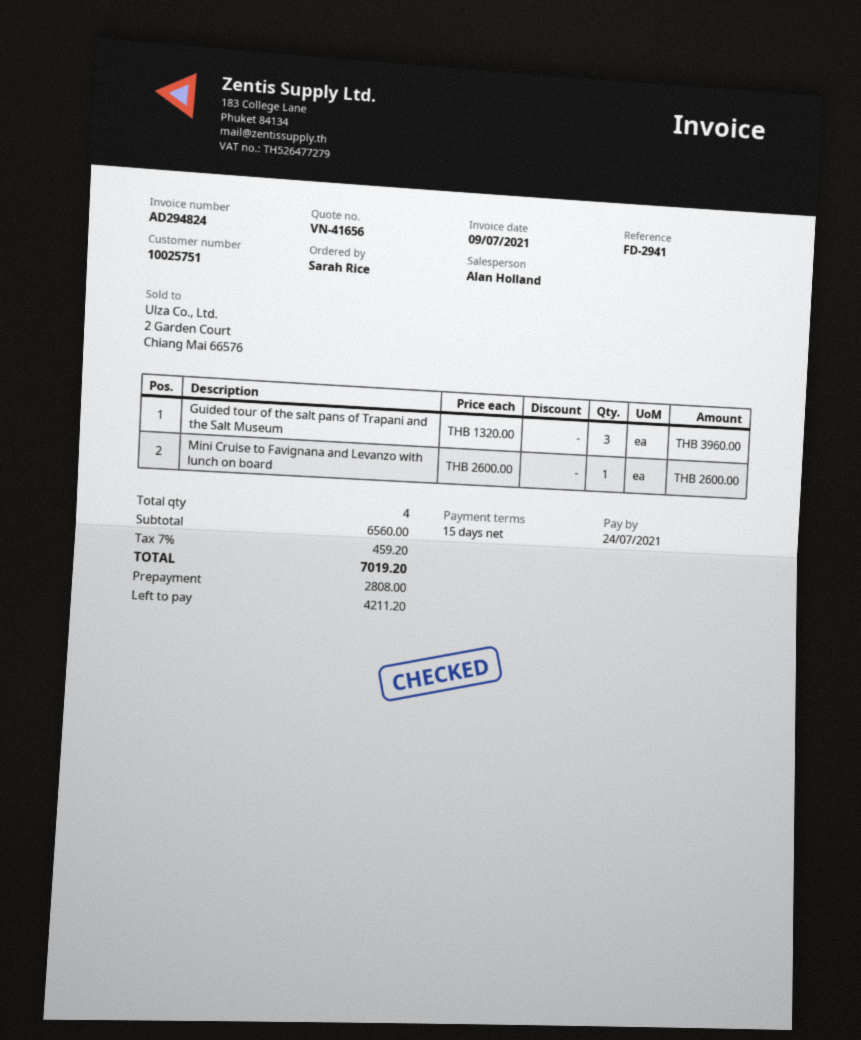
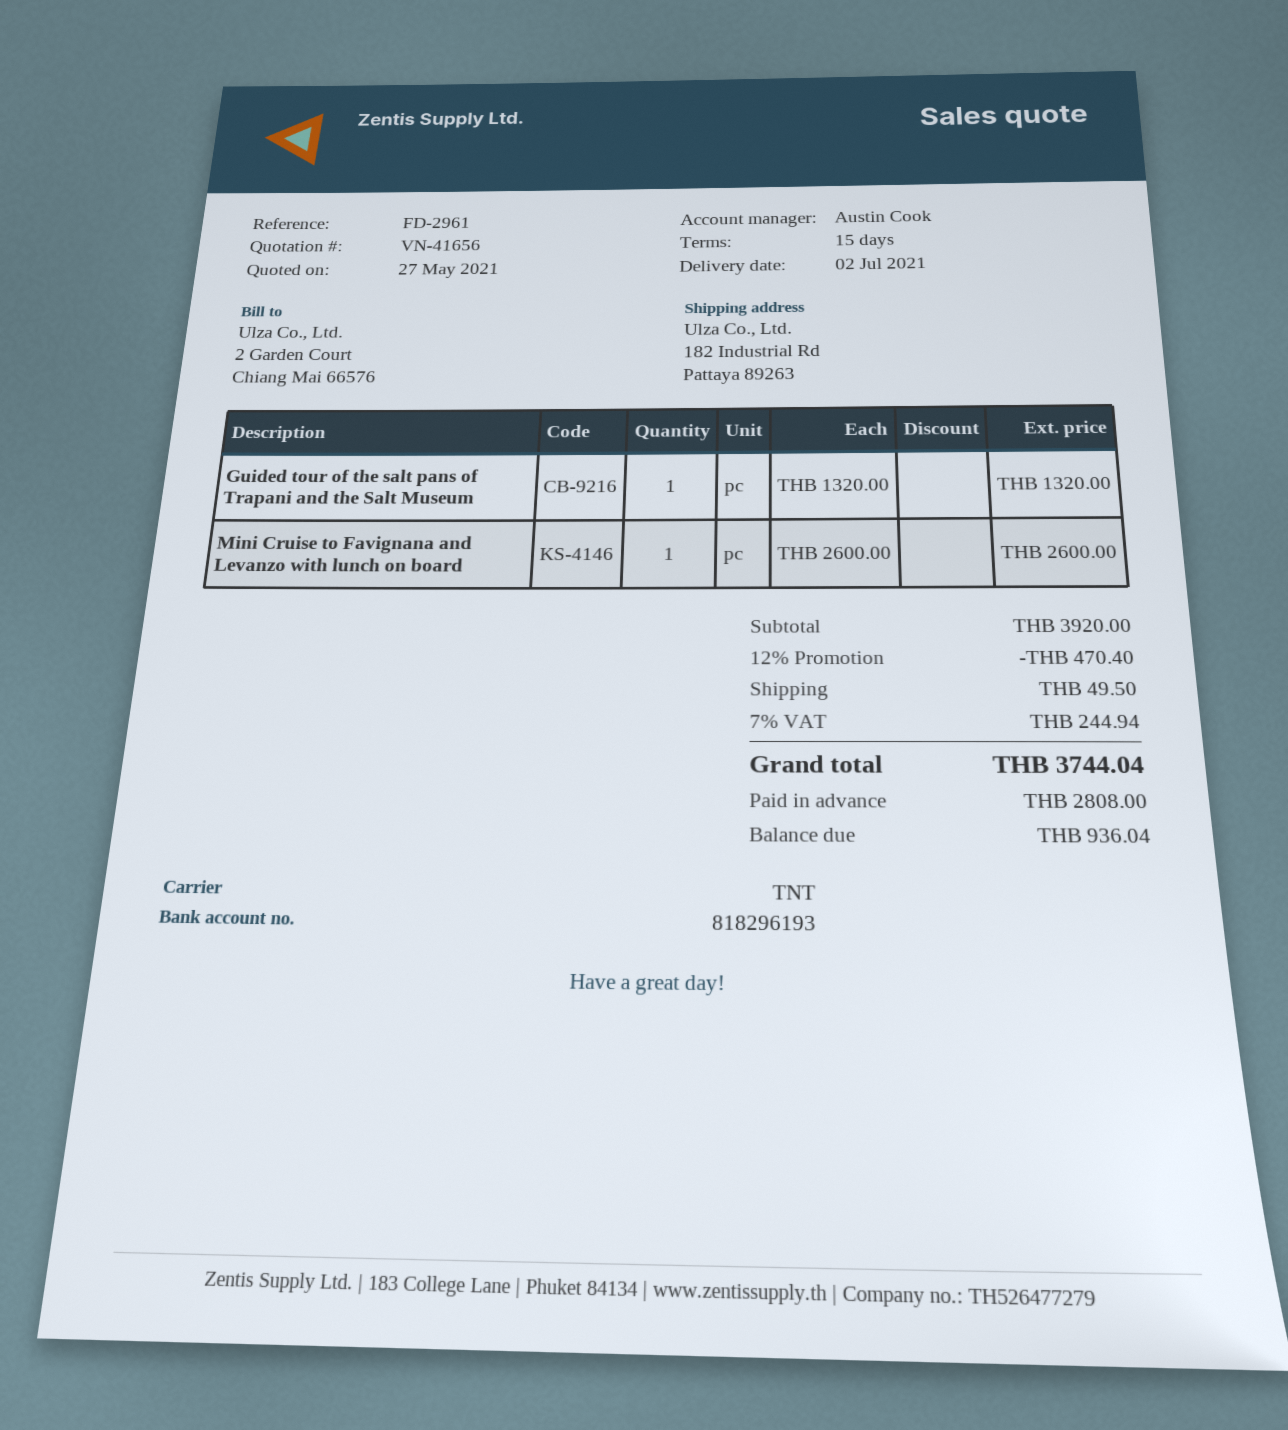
reference: FD-2941 -> FD-2961
sales rep: Alan Holland -> Austin Cook
Guided tour of the salt pans of Trapani and the Salt Museum: 3 x 1320.00 = 3960.00 -> 1 x 1320.00 = 1320.00
subtotal: 6560.00 -> 3920.00
discount: none -> 12% = 470.40
shipping: none -> 49.50
tax: 7% = 459.20 -> 7% = 244.94
total: 7019.20 -> 3744.04
balance: 4211.20 -> 936.04

